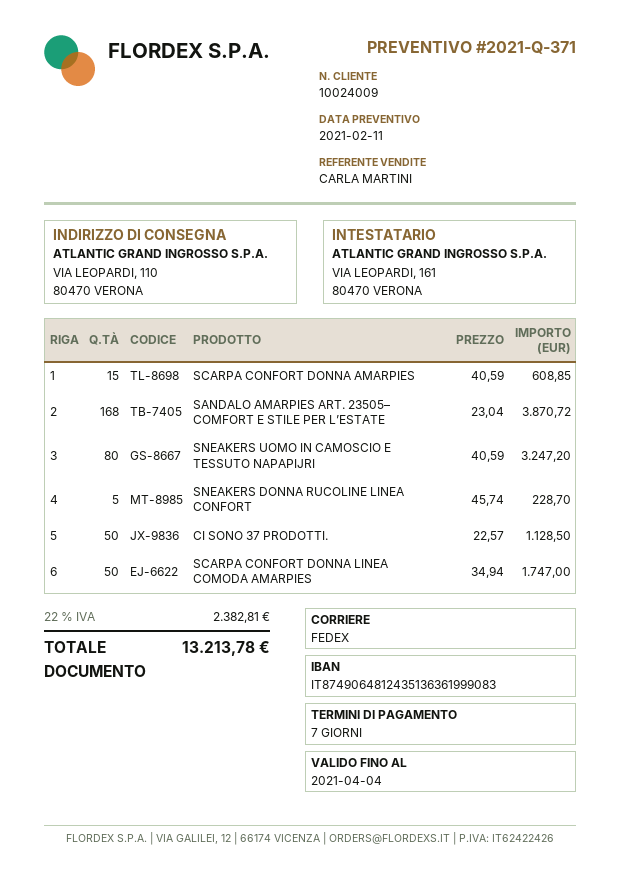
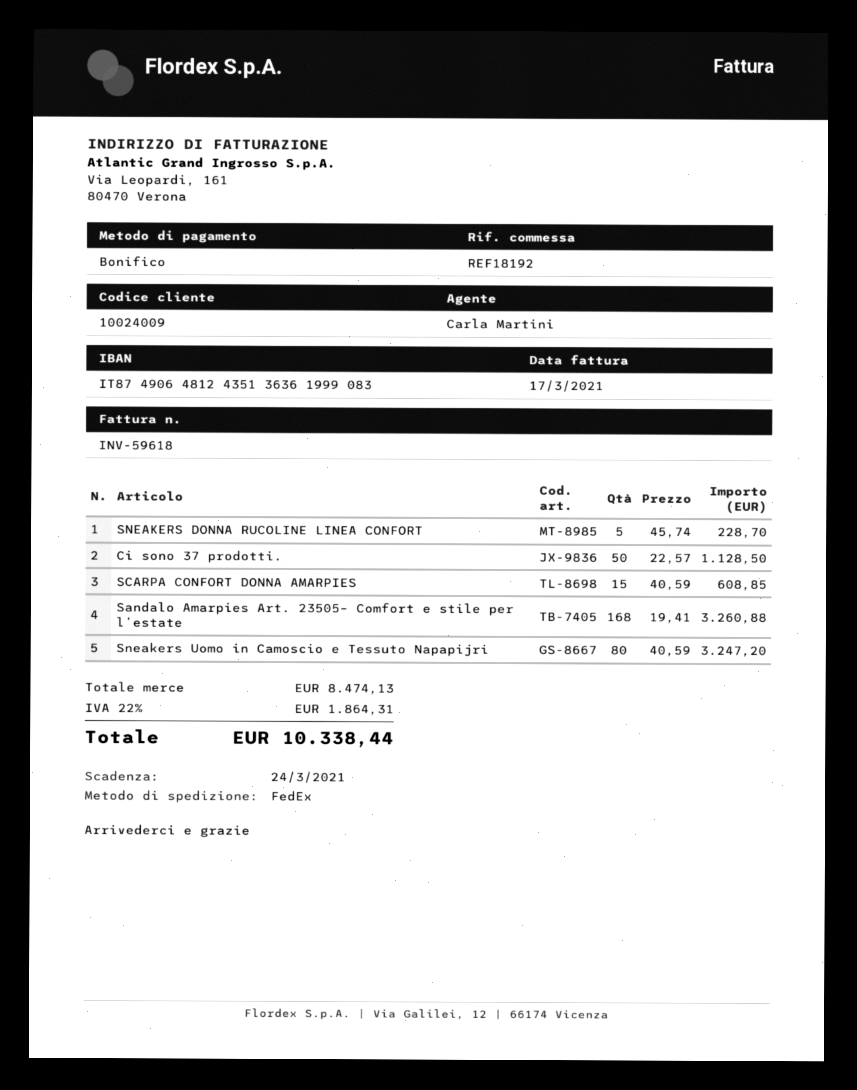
SANDALO AMARPIES ART. 23505– COMFORT E STILE PER L’ESTATE: 168 x 23.04 = 3870.72 -> 168 x 19.41 = 3260.88
SCARPA CONFORT DONNA LINEA COMODA AMARPIES: 50 x 34.94 = 1747.00 -> none
tax: 22% = 2382.81 -> 22% = 1864.31
total: 13213.78 -> 10338.44

